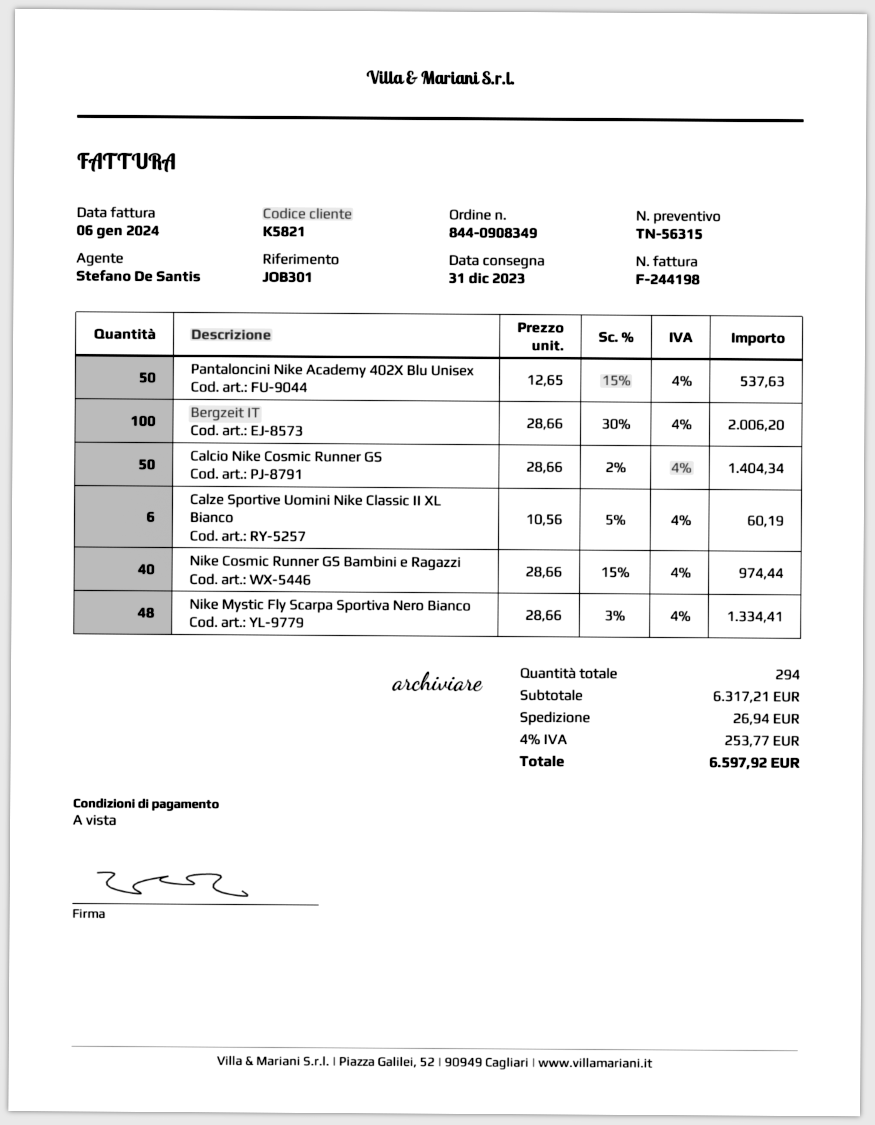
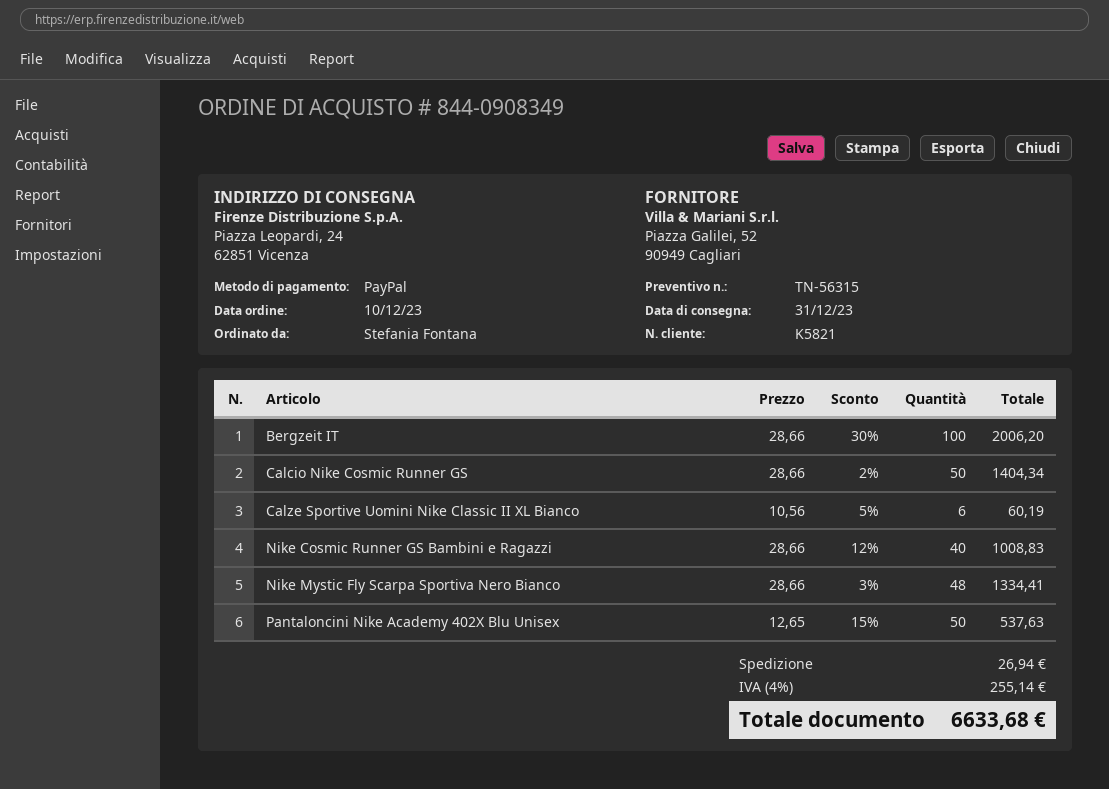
Nike Cosmic Runner GS Bambini e Ragazzi: 40 x 28.66 - 15% = 974.44 -> 40 x 28.66 - 12% = 1008.83
tax: 4% = 253.77 -> 4% = 255.14
total: 6597.92 -> 6633.68

